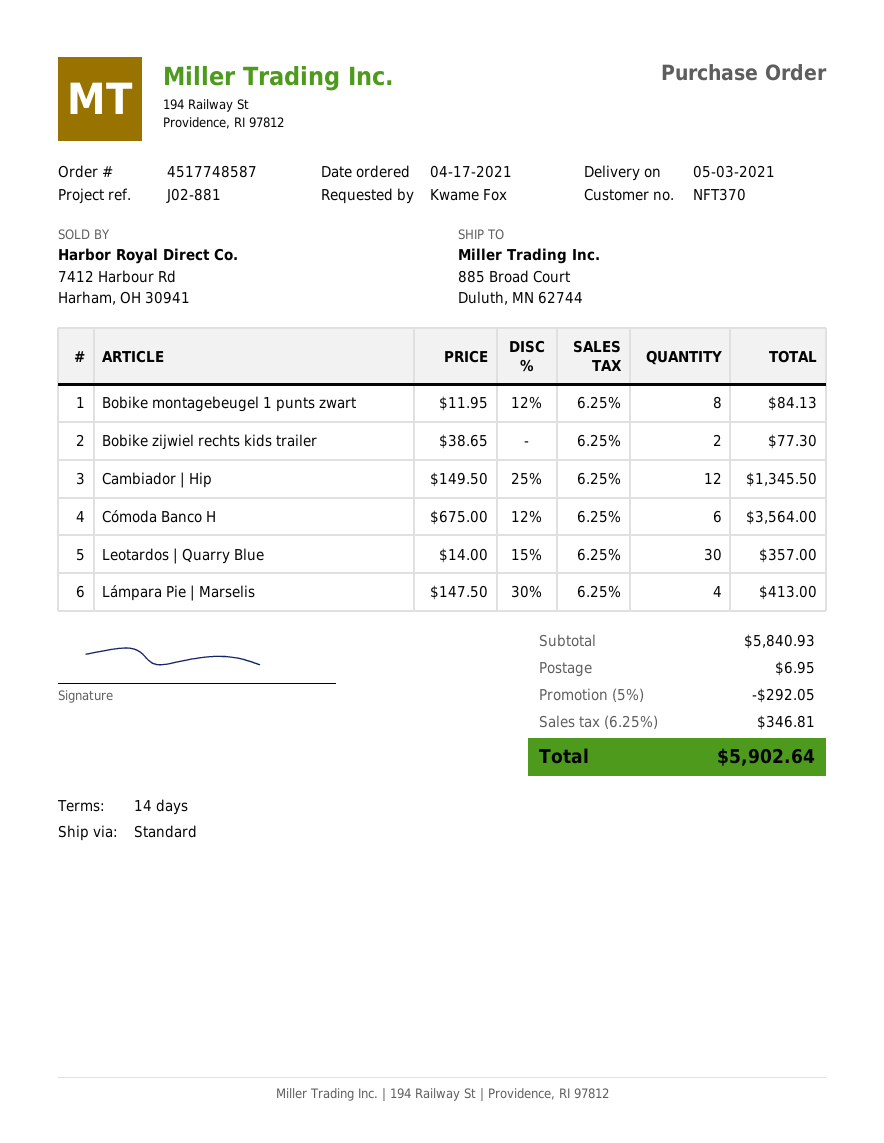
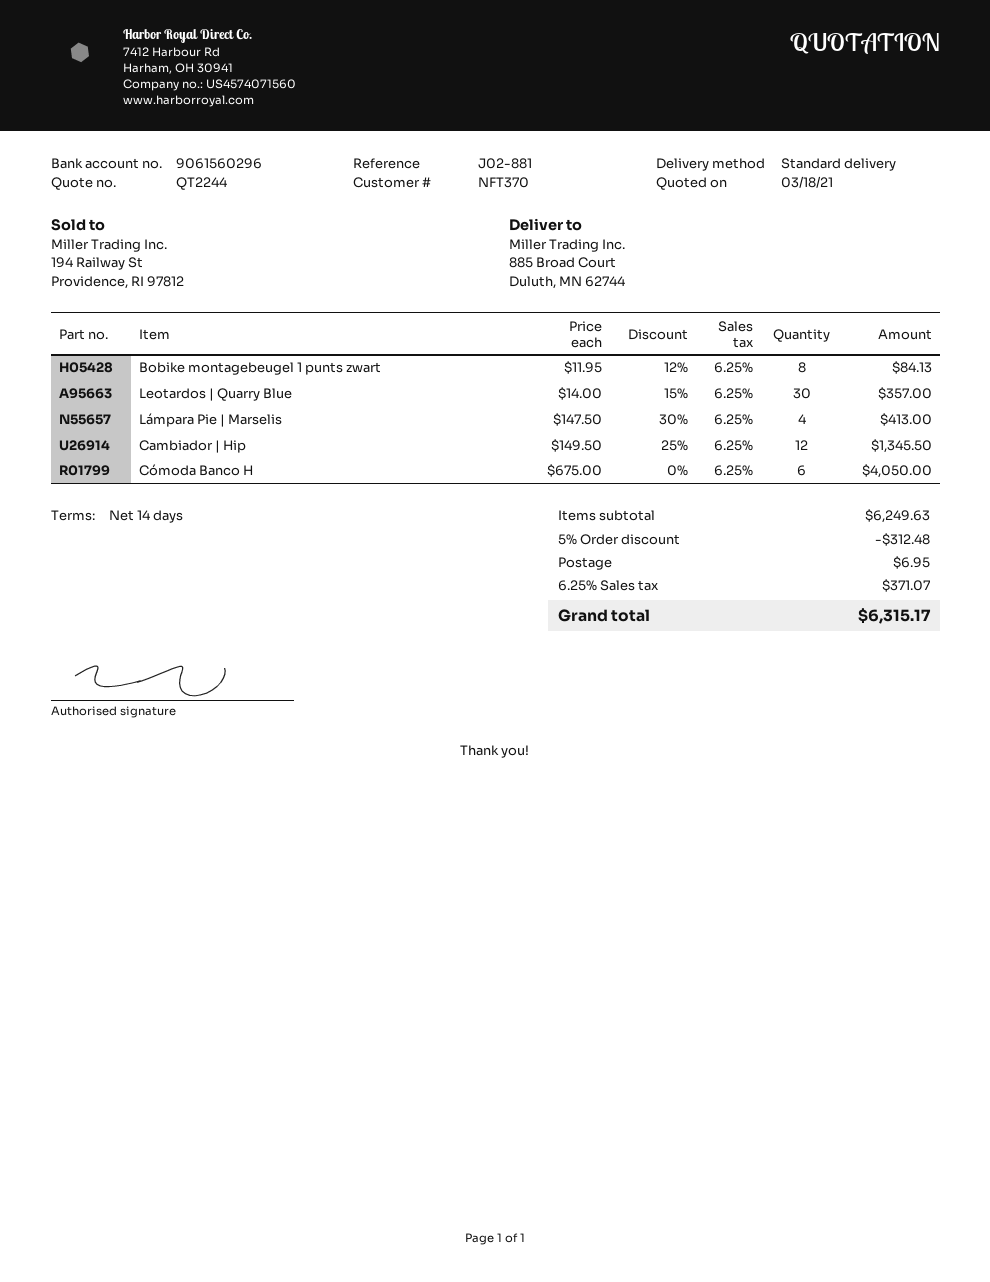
Bobike zijwiel rechts kids trailer: 2 x 38.65 = 77.30 -> none
Cómoda Banco H: 6 x 675.00 - 12% = 3564.00 -> 6 x 675.00 = 4050.00
subtotal: 5840.93 -> 6249.63
discount: 5% = 292.05 -> 5% = 312.48
tax: 6.25% = 346.81 -> 6.25% = 371.07
total: 5902.64 -> 6315.17

